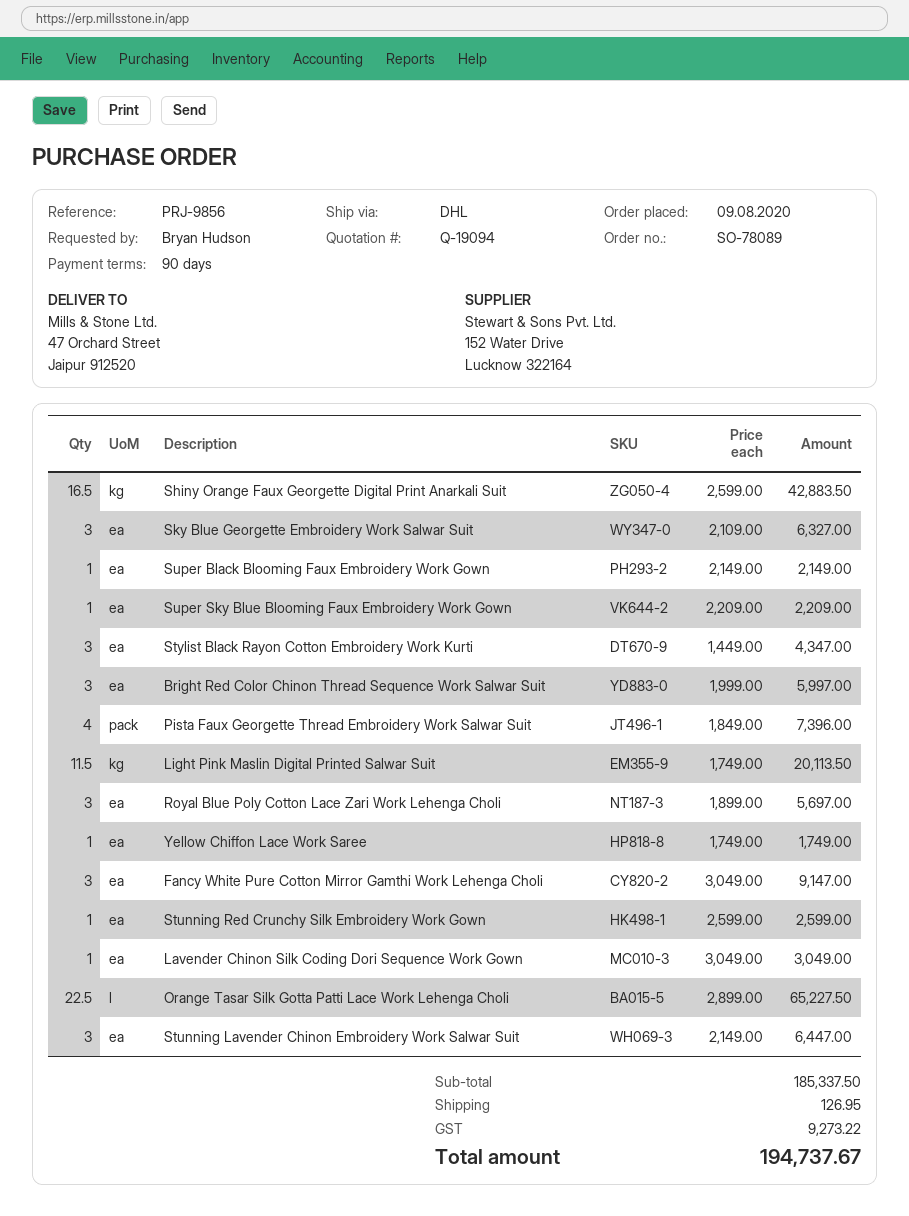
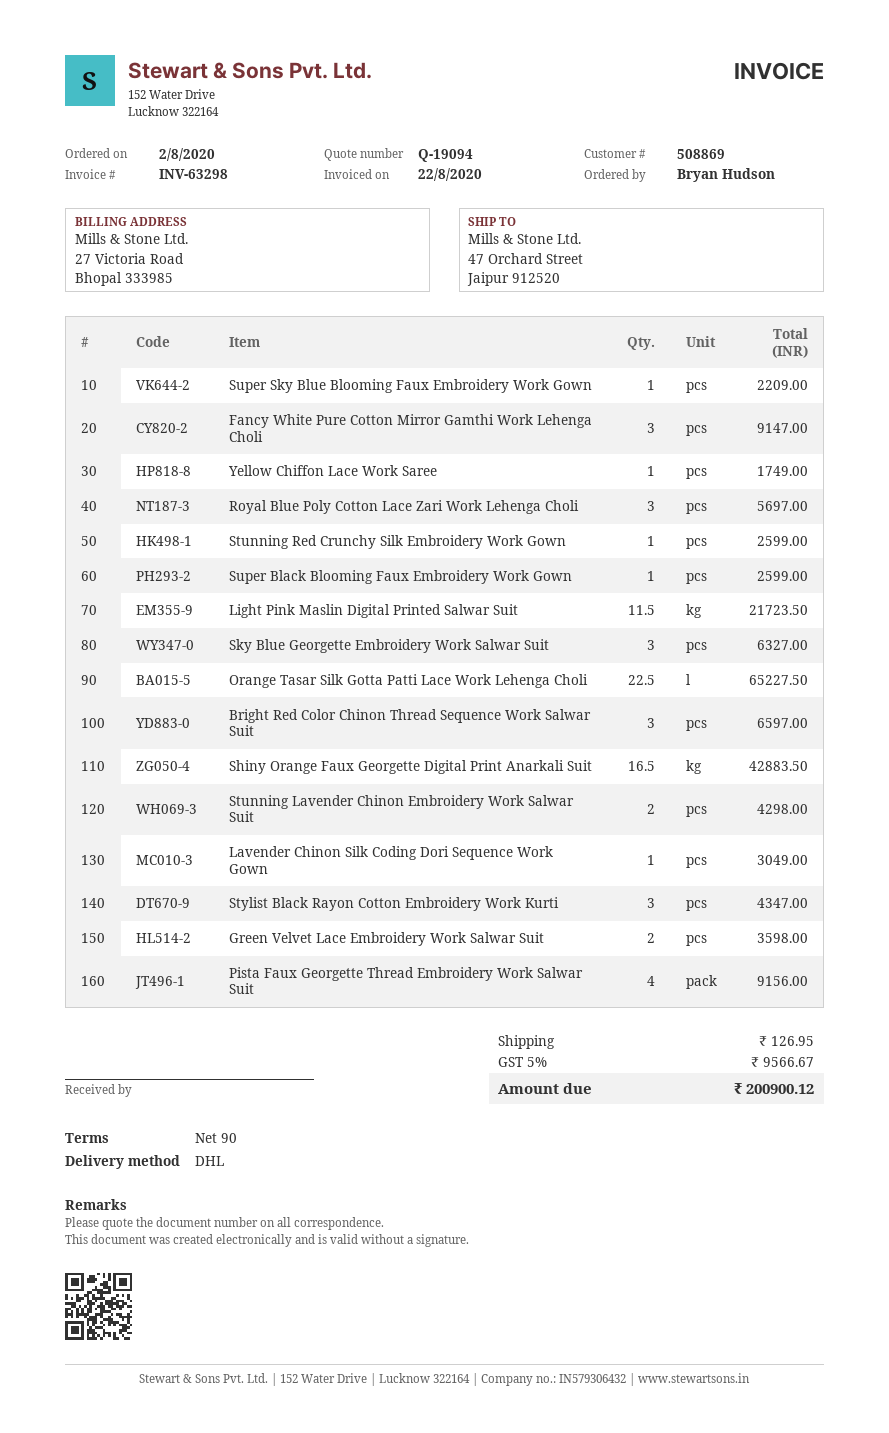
order date: 2020-08-09 -> 2020-08-02
Super Black Blooming Faux Embroidery Work Gown: 1 for 2149.00 -> 1 for 2599.00
Bright Red Color Chinon Thread Sequence Work Salwar Suit: 3 for 5997.00 -> 3 for 6597.00
Pista Faux Georgette Thread Embroidery Work Salwar Suit: 4 for 7396.00 -> 4 for 9156.00
Light Pink Maslin Digital Printed Salwar Suit: 11.5 for 20113.50 -> 11.5 for 21723.50
Stunning Lavender Chinon Embroidery Work Salwar Suit: 3 for 6447.00 -> 2 for 4298.00
Green Velvet Lace Embroidery Work Salwar Suit: none -> 2 for 3598.00
tax: 9273.22 -> 9566.67
total: 194737.67 -> 200900.12

